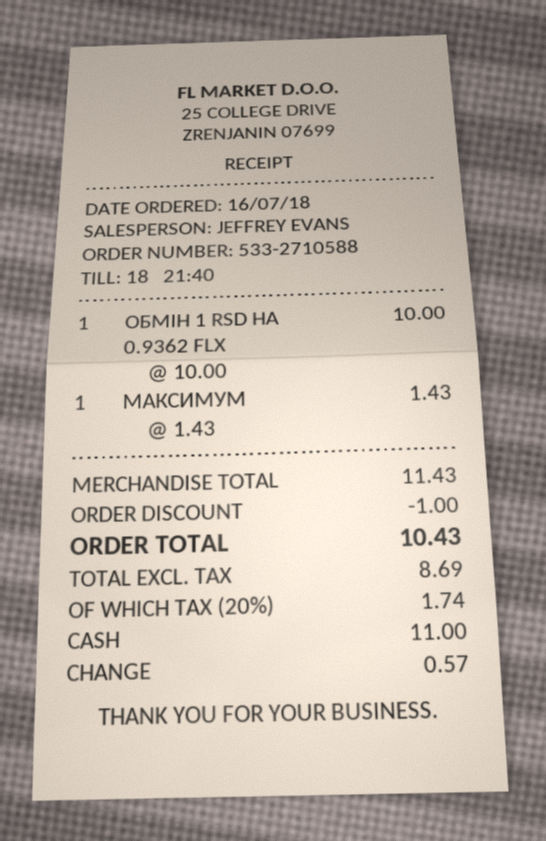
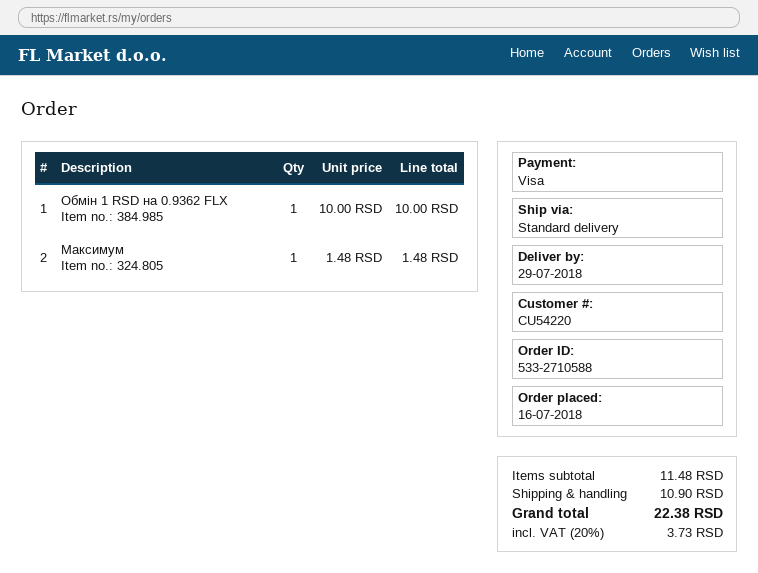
payment method: cash -> Visa
МАКСИМУМ: 1 x 1.43 = 1.43 -> 1 x 1.48 = 1.48
subtotal: 11.43 -> 11.48
discount: 1.00 -> none
shipping: none -> 10.90
tax: 20% = 1.74 -> 20% = 3.73
total: 10.43 -> 22.38

